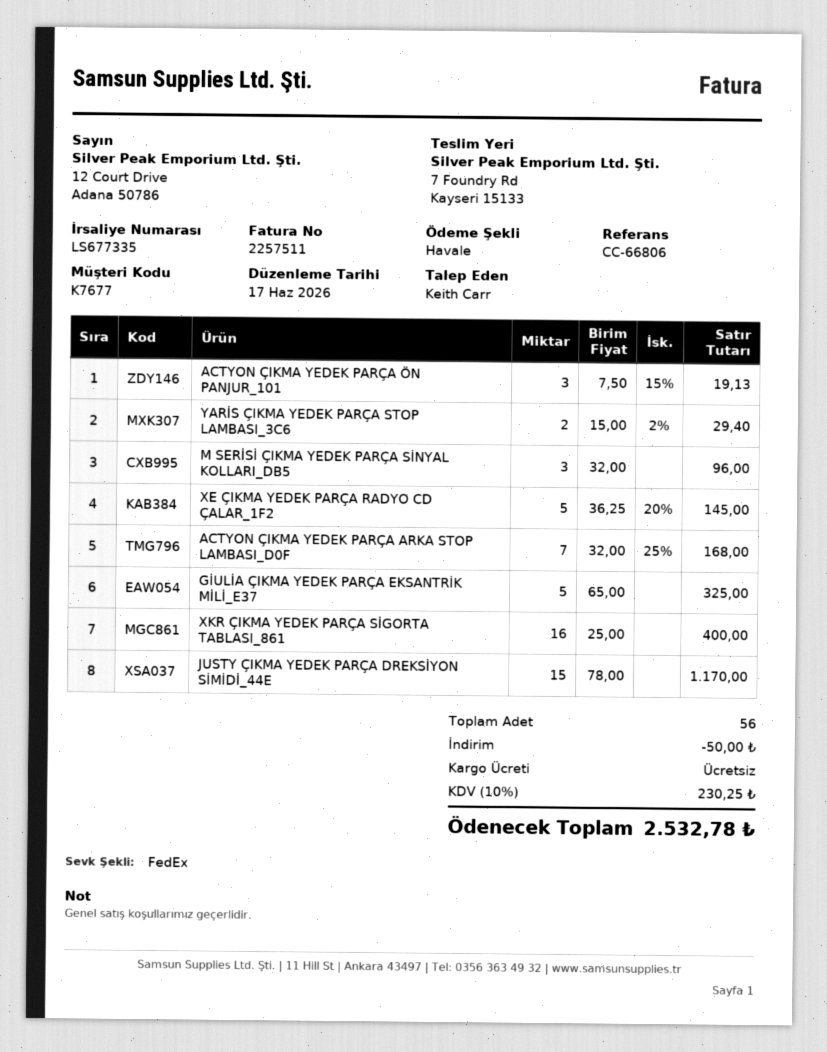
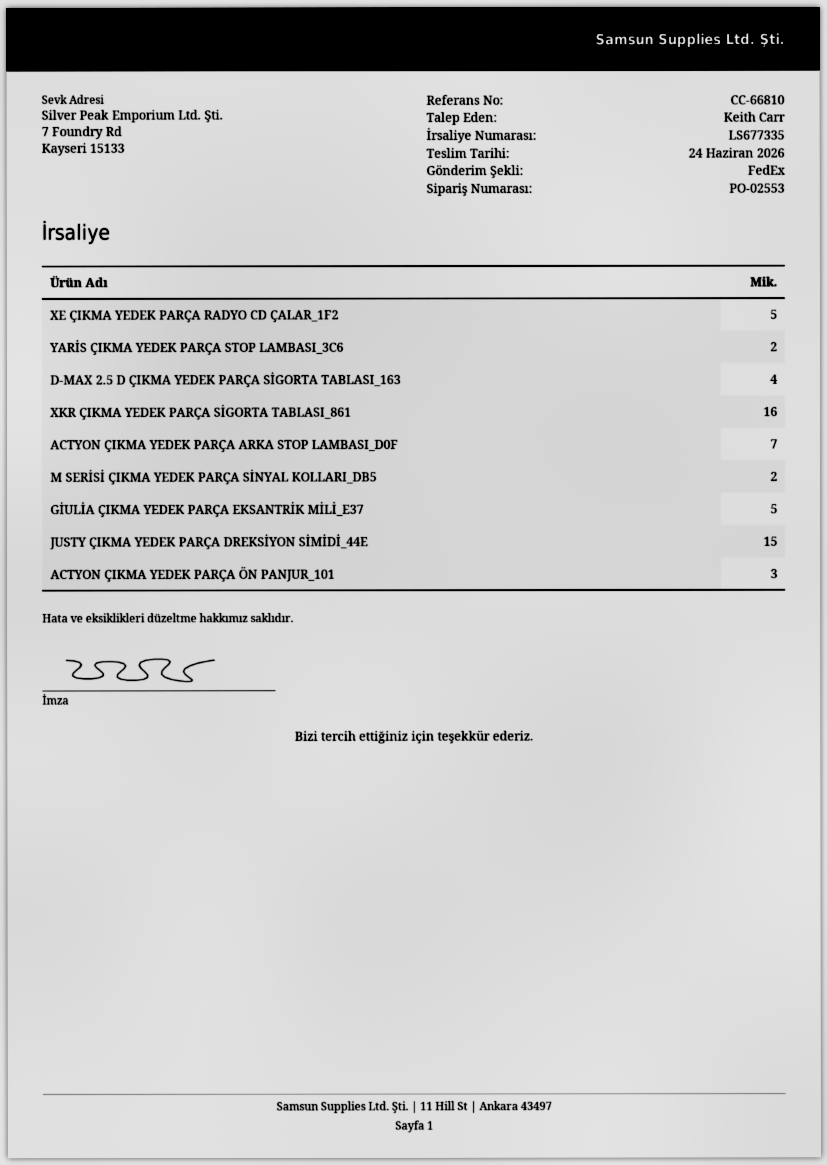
reference: CC-66806 -> CC-66810
M SERİSİ ÇIKMA YEDEK PARÇA SİNYAL KOLLARI_DB5: 3 -> 2
D-MAX 2.5 D ÇIKMA YEDEK PARÇA SİGORTA TABLASI_163: none -> 4

